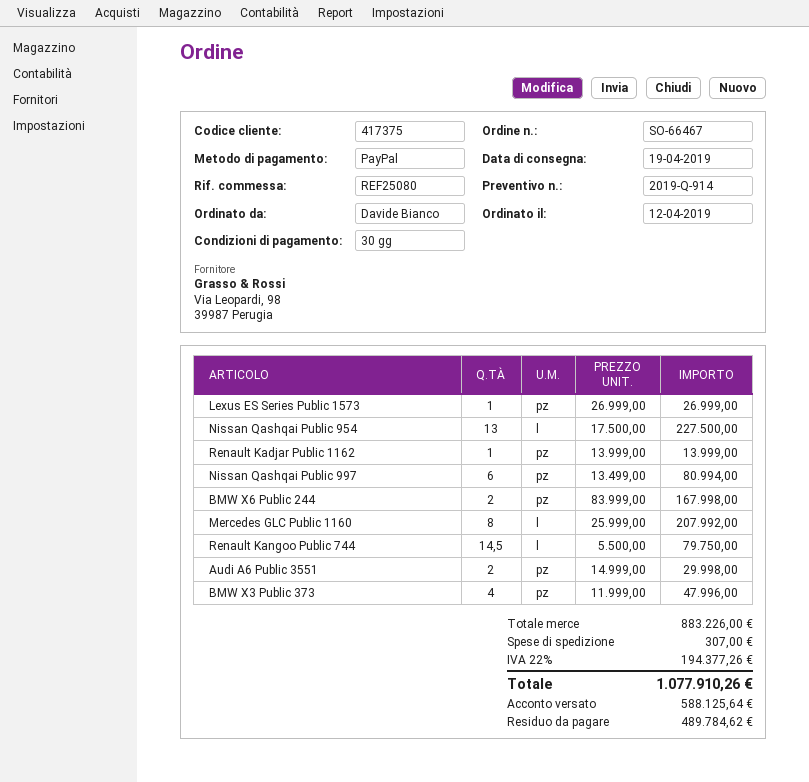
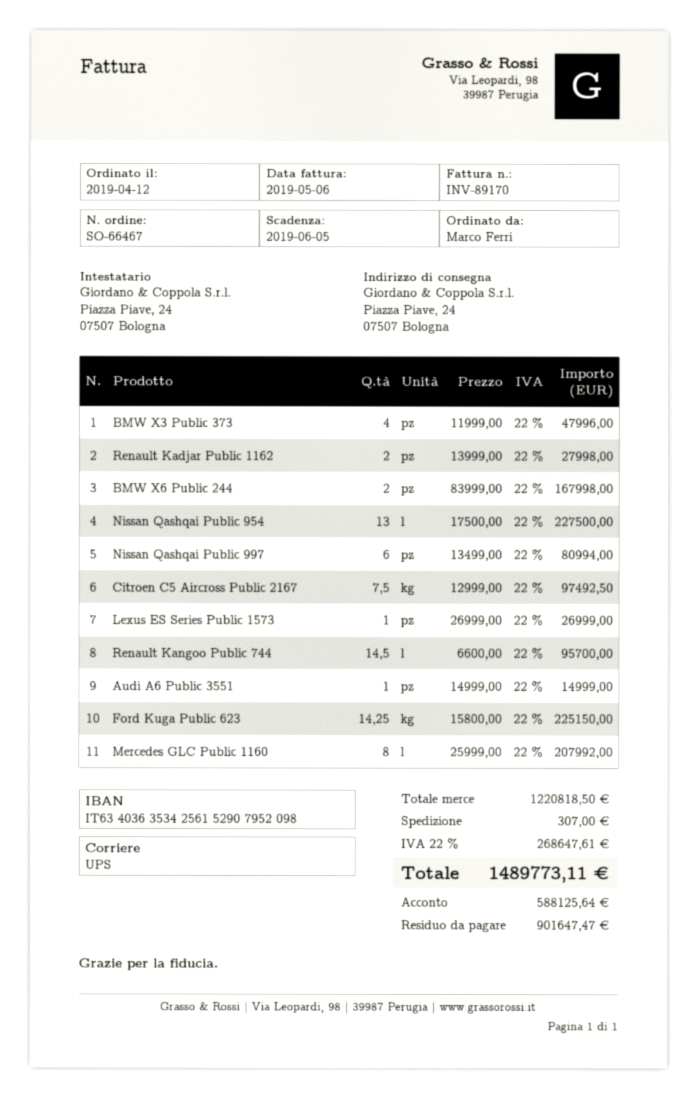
ordered by: Davide Bianco -> Marco Ferri
Renault Kadjar Public 1162: 1 x 13999.00 = 13999.00 -> 2 x 13999.00 = 27998.00
Renault Kangoo Public 744: 14.5 x 5500.00 = 79750.00 -> 14.5 x 6600.00 = 95700.00
Audi A6 Public 3551: 2 x 14999.00 = 29998.00 -> 1 x 14999.00 = 14999.00
Citroen C5 Aircross Public 2167: none -> 7.5 x 12999.00 = 97492.50
Ford Kuga Public 623: none -> 14.25 x 15800.00 = 225150.00
subtotal: 883226.00 -> 1220818.50
tax: 22% = 194377.26 -> 22% = 268647.61
total: 1077910.26 -> 1489773.11
balance: 489784.62 -> 901647.47

